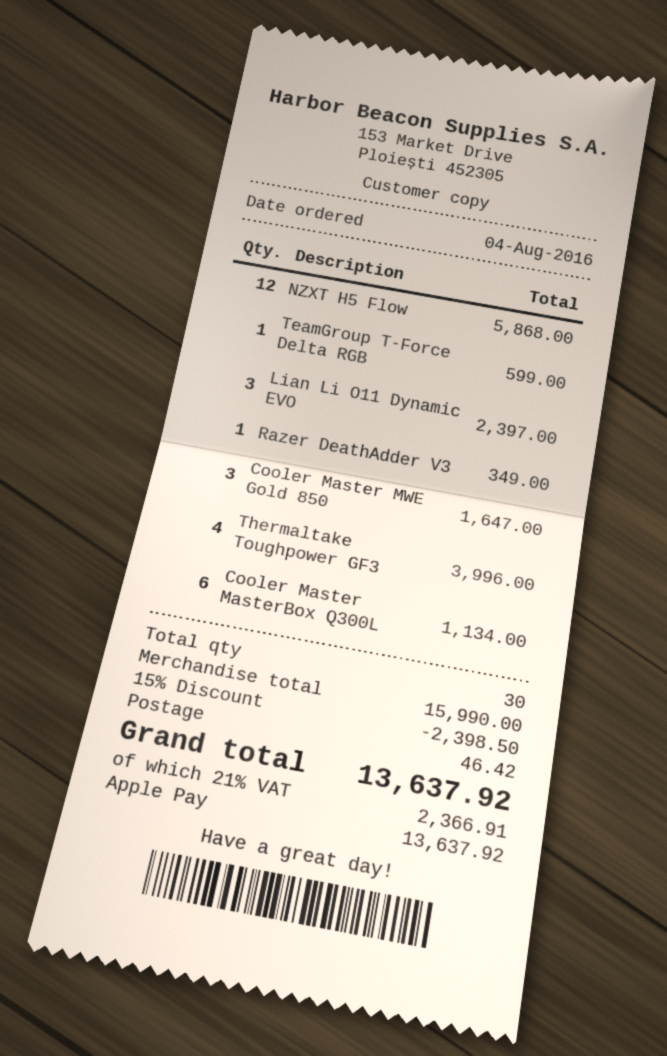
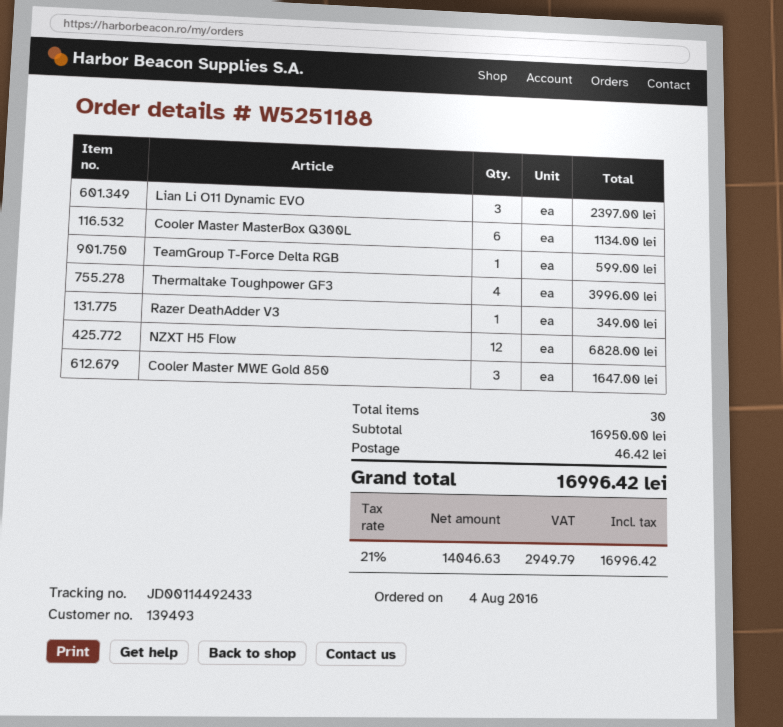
NZXT H5 Flow: 12 for 5868.00 -> 12 for 6828.00
subtotal: 15990.00 -> 16950.00
discount: 15% = 2398.50 -> none
tax: 21% = 2366.91 -> 21% = 2949.79
total: 13637.92 -> 16996.42

